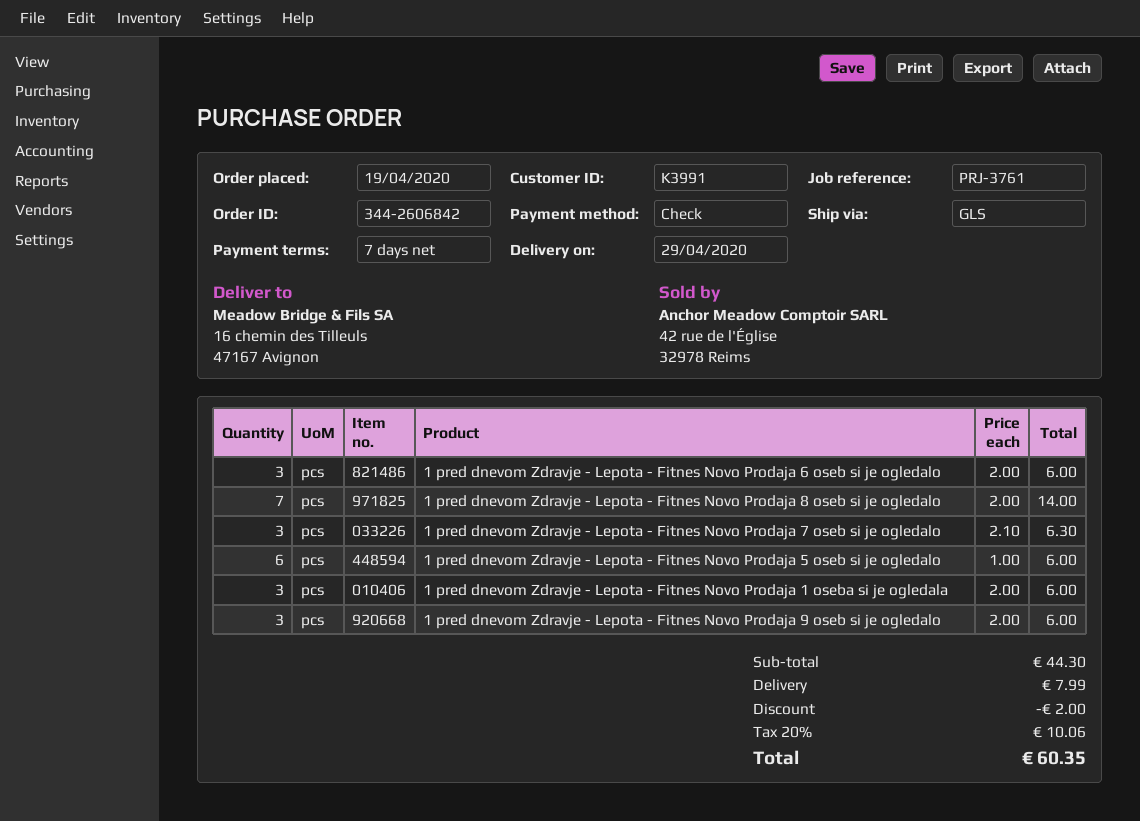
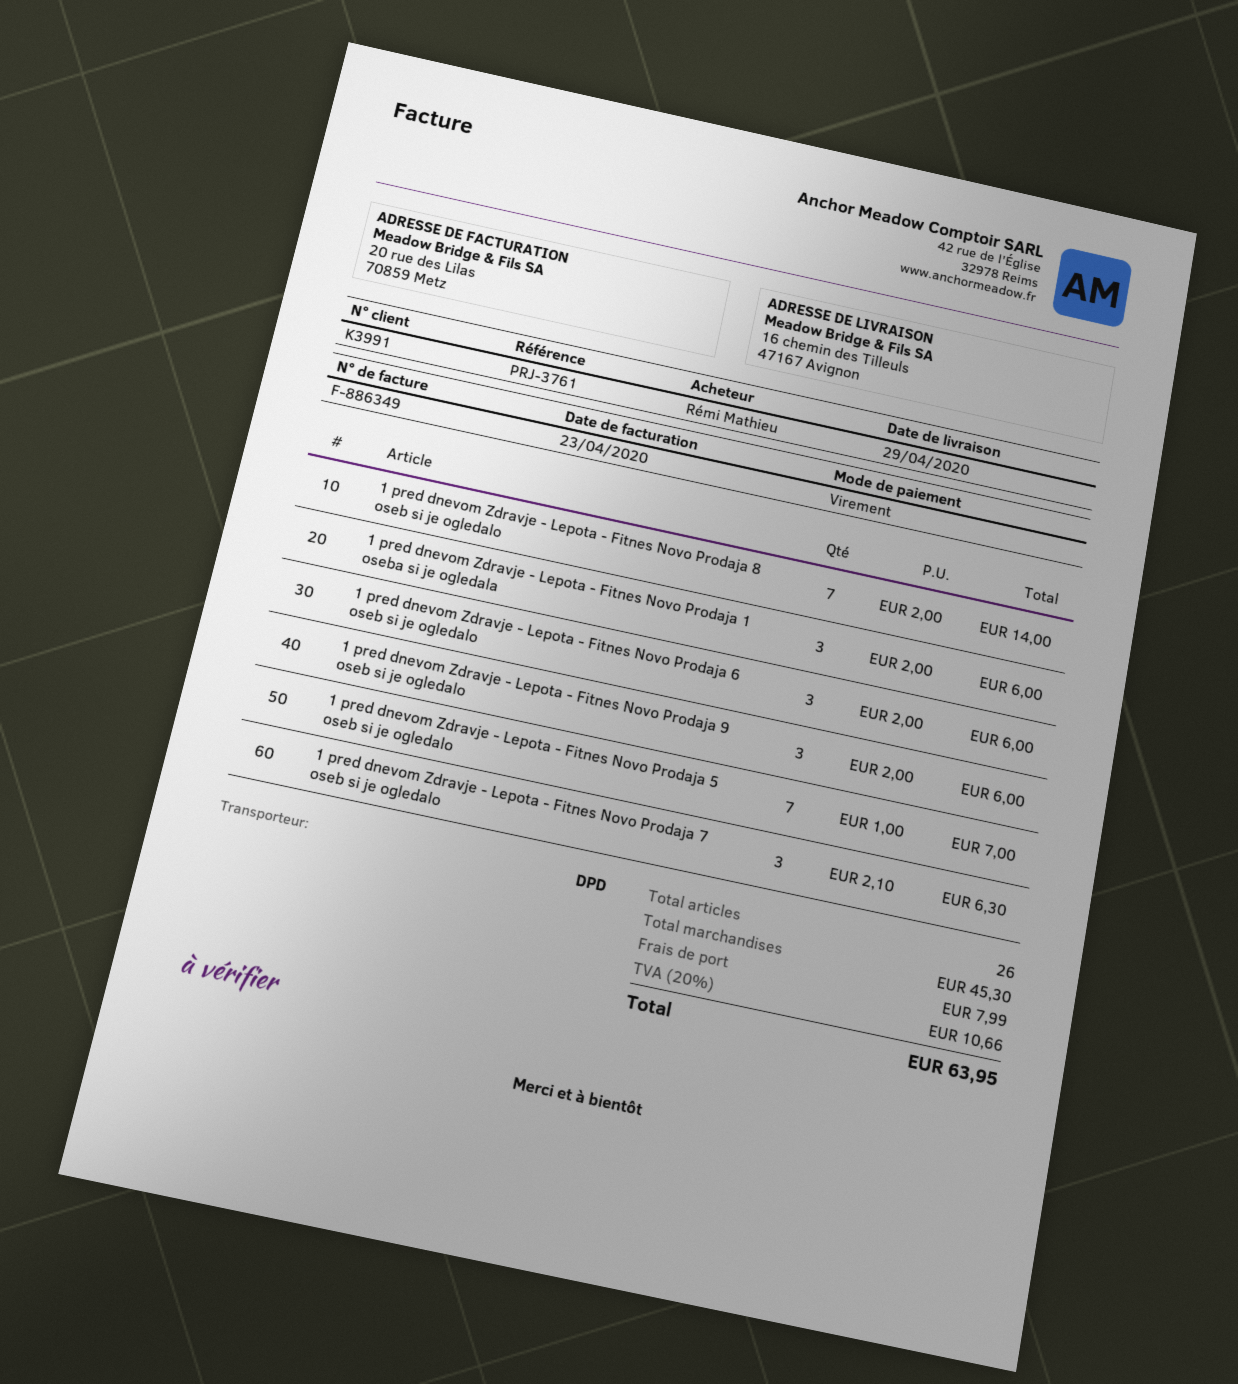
payment method: cheque -> bank transfer
shipping method: GLS -> DPD
1 pred dnevom Zdravje - Lepota - Fitnes Novo Prodaja 5 oseb si je ogledalo: 6 x 1.00 = 6.00 -> 7 x 1.00 = 7.00
subtotal: 44.30 -> 45.30
discount: 2.00 -> none
tax: 20% = 10.06 -> 20% = 10.66
total: 60.35 -> 63.95

